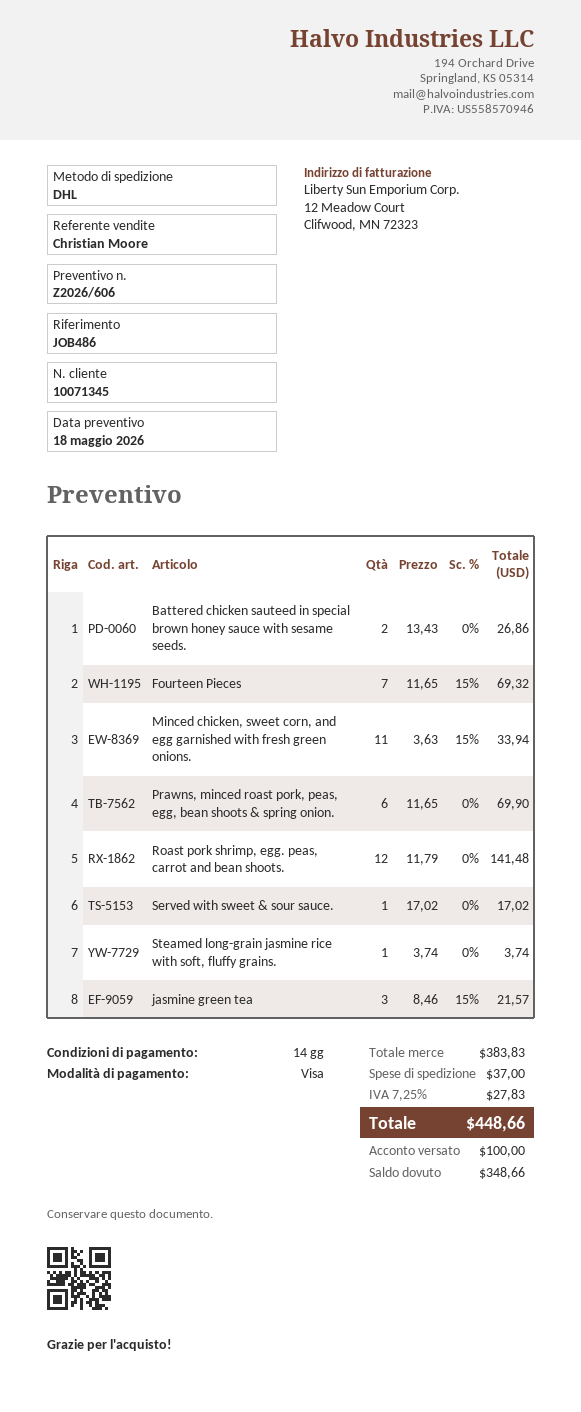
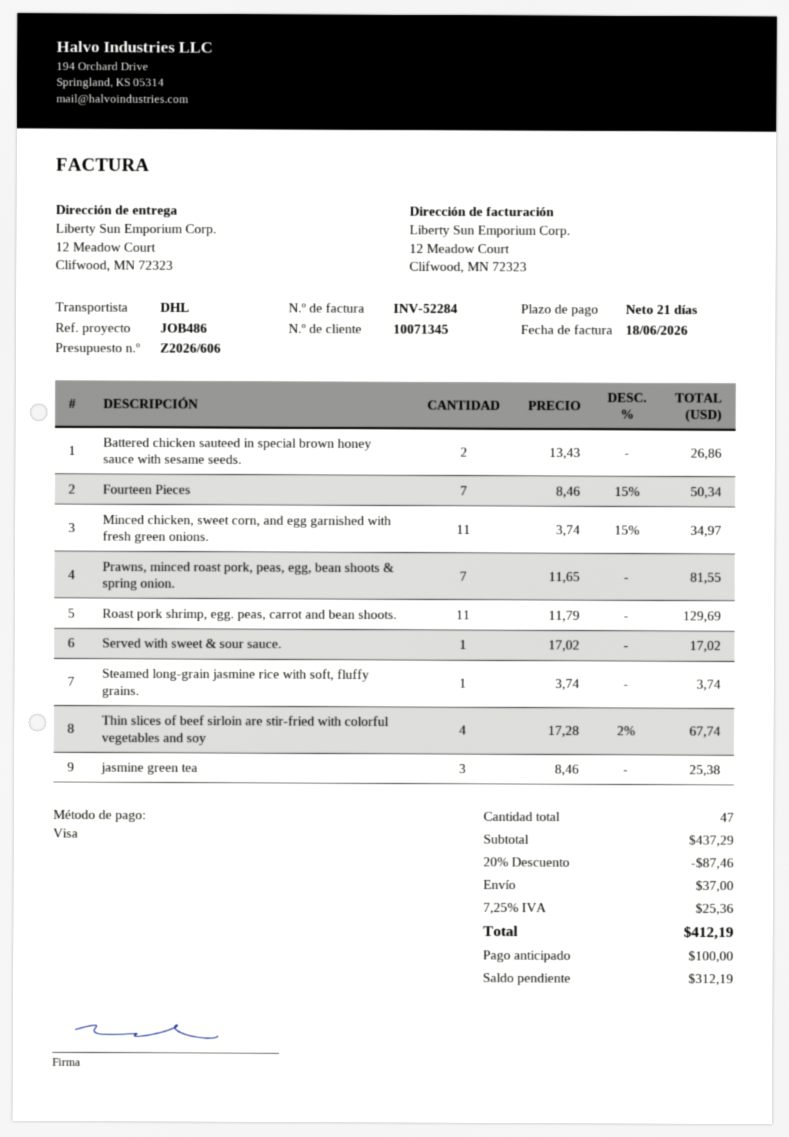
payment terms: 14 days -> 21 days
Fourteen Pieces: 7 x 11.65 - 15% = 69.32 -> 7 x 8.46 - 15% = 50.34
Minced chicken, sweet corn, and egg garnished with fresh green onions.: 11 x 3.63 - 15% = 33.94 -> 11 x 3.74 - 15% = 34.97
Prawns, minced roast pork, peas, egg, bean shoots & spring onion.: 6 x 11.65 = 69.90 -> 7 x 11.65 = 81.55
Roast pork shrimp, egg. peas, carrot and bean shoots.: 12 x 11.79 = 141.48 -> 11 x 11.79 = 129.69
jasmine green tea: 3 x 8.46 - 15% = 21.57 -> 3 x 8.46 = 25.38
Thin slices of beef sirloin are stir-fried with colorful vegetables and soy: none -> 4 x 17.28 - 2% = 67.74
subtotal: 383.83 -> 437.29
discount: none -> 20% = 87.46
tax: 7.25% = 27.83 -> 7.25% = 25.36
total: 448.66 -> 412.19
balance: 348.66 -> 312.19

